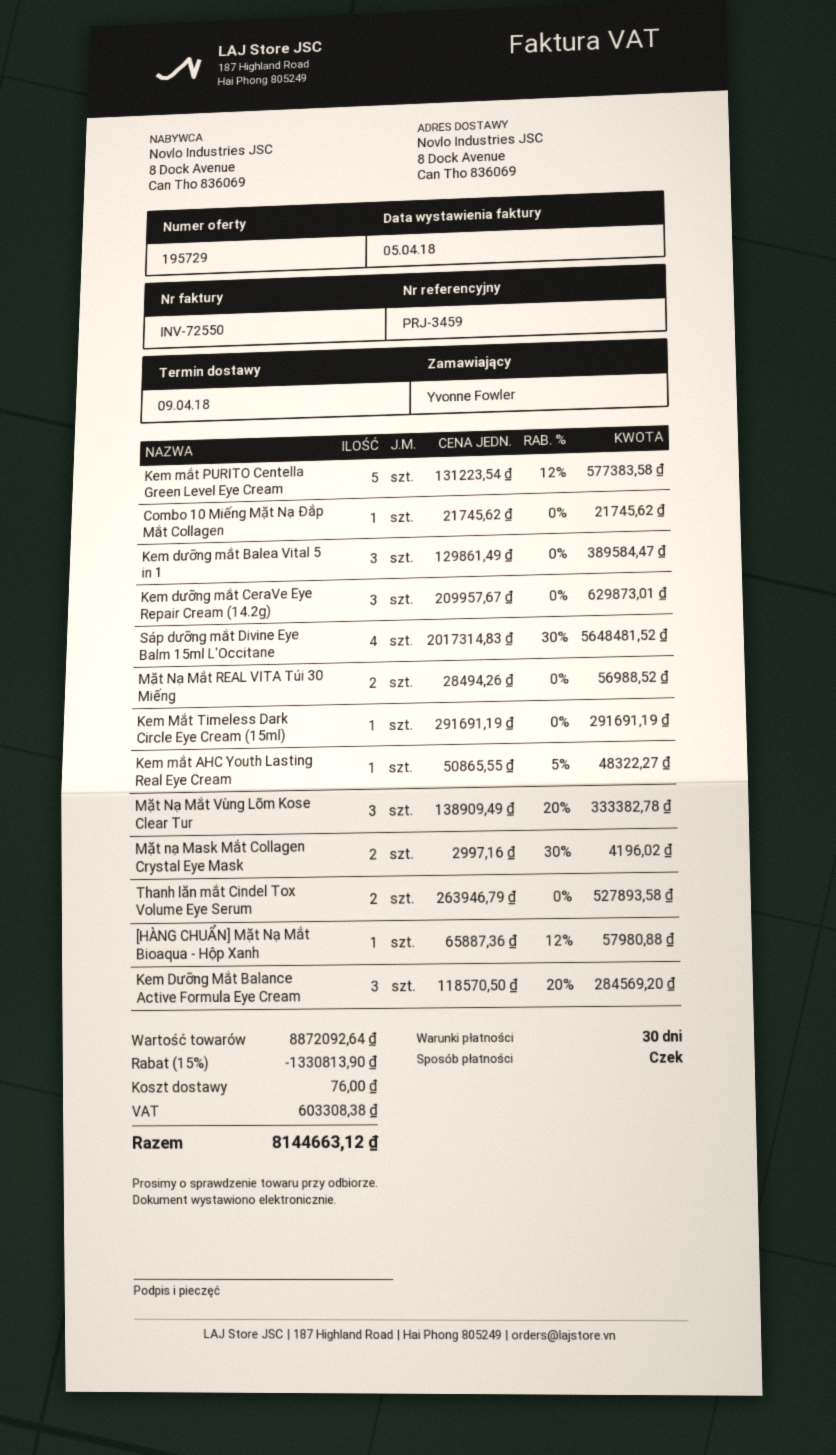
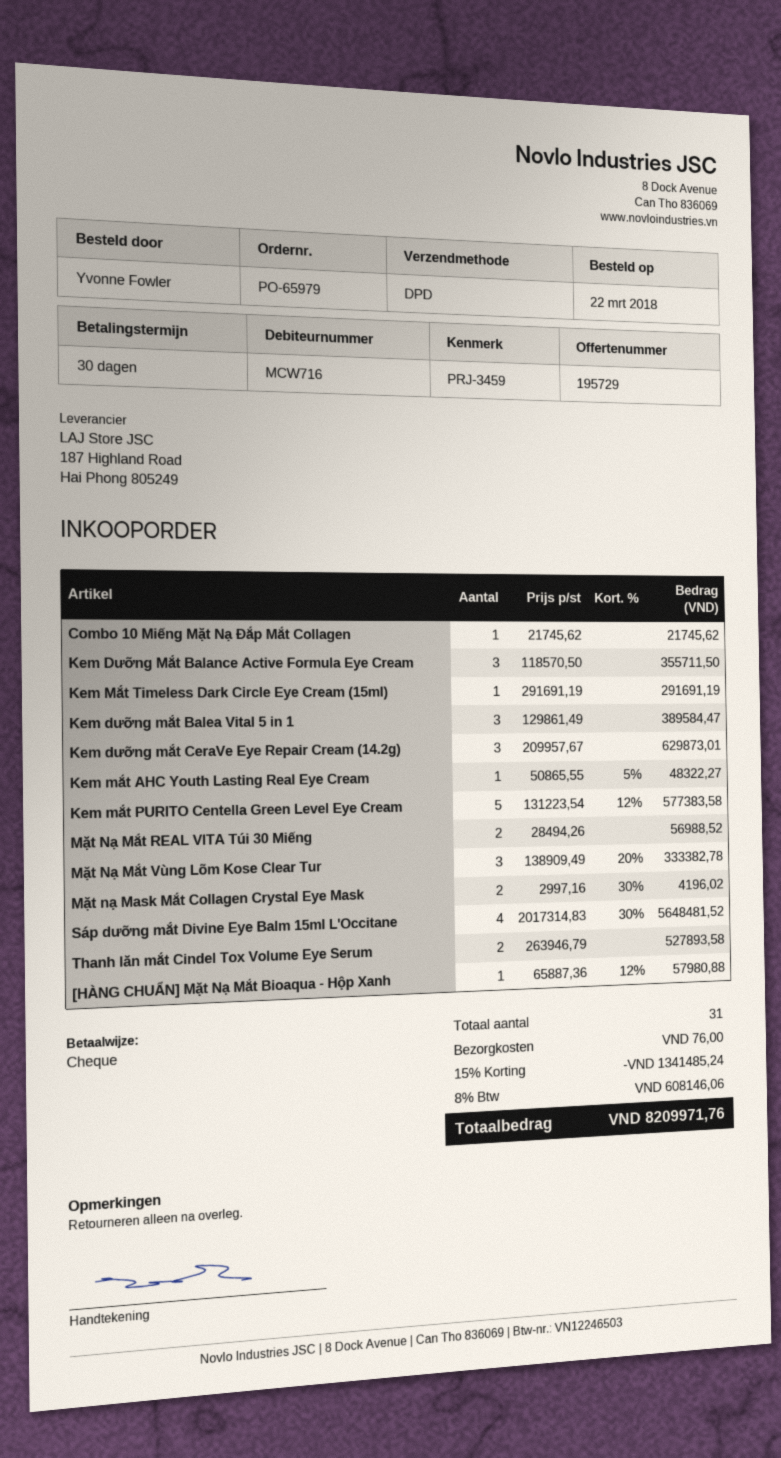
Kem Dưỡng Mắt Balance Active Formula Eye Cream: 3 x 118570.50 - 20% = 284569.20 -> 3 x 118570.50 = 355711.50
discount: 15% = 1330813.90 -> 15% = 1341485.24
tax: 603308.38 -> 608146.06
total: 8144663.12 -> 8209971.76

